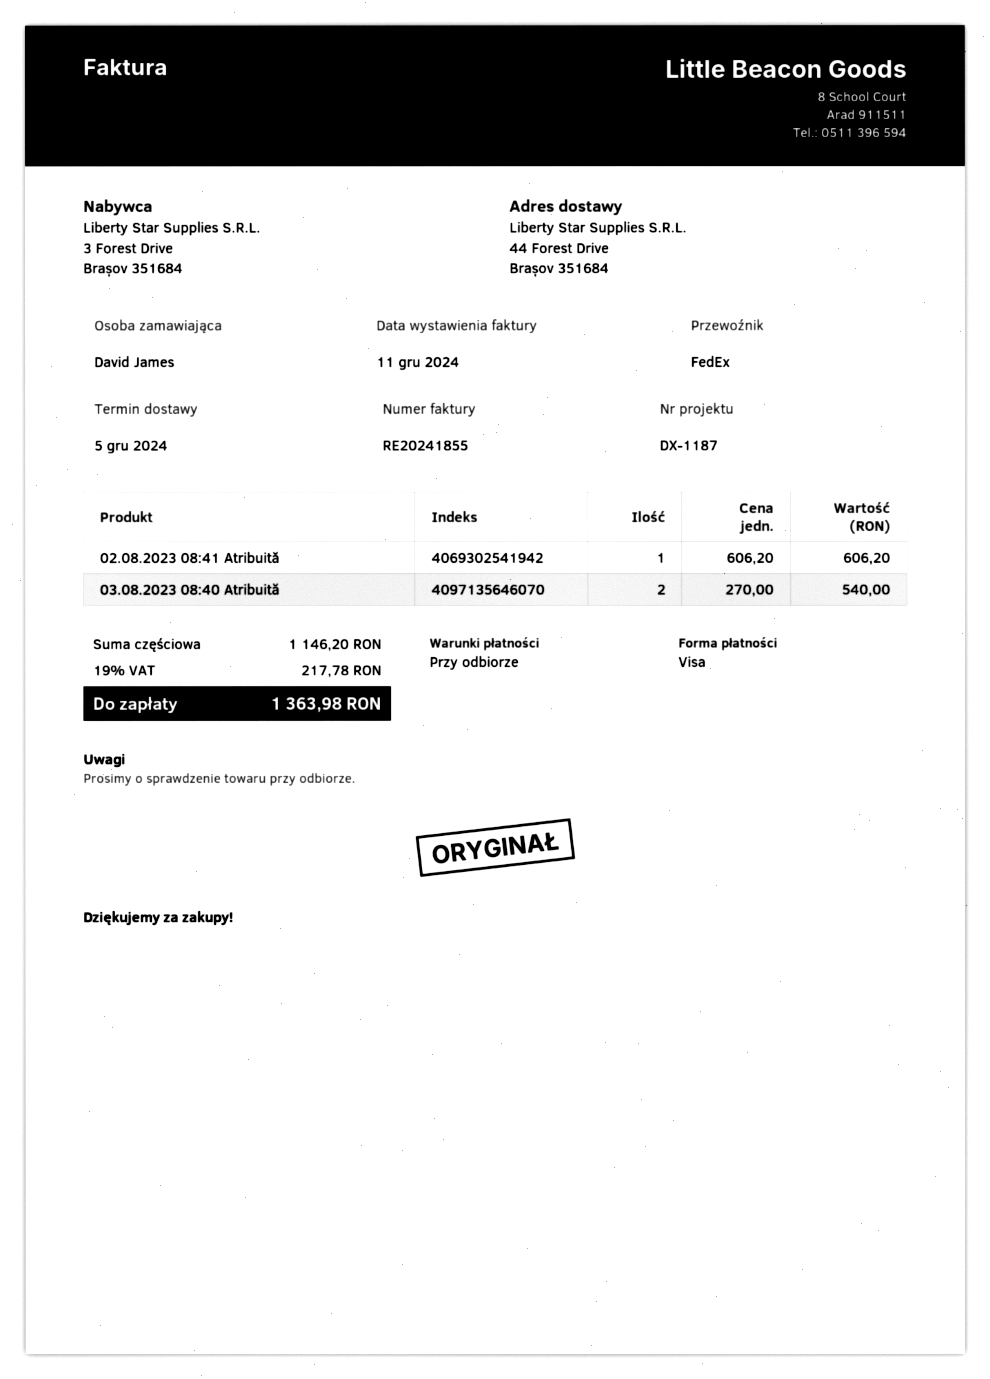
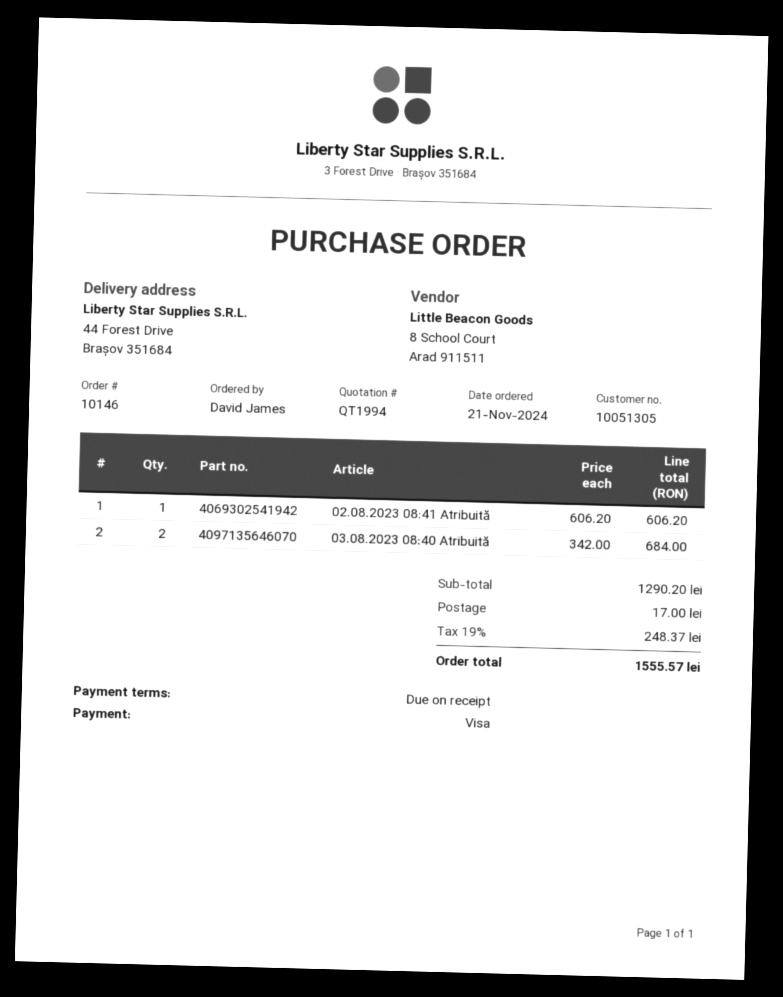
03.08.2023 08:40 Atribuită: 2 x 270.00 = 540.00 -> 2 x 342.00 = 684.00
subtotal: 1146.20 -> 1290.20
shipping: none -> 17.00
tax: 19% = 217.78 -> 19% = 248.37
total: 1363.98 -> 1555.57

